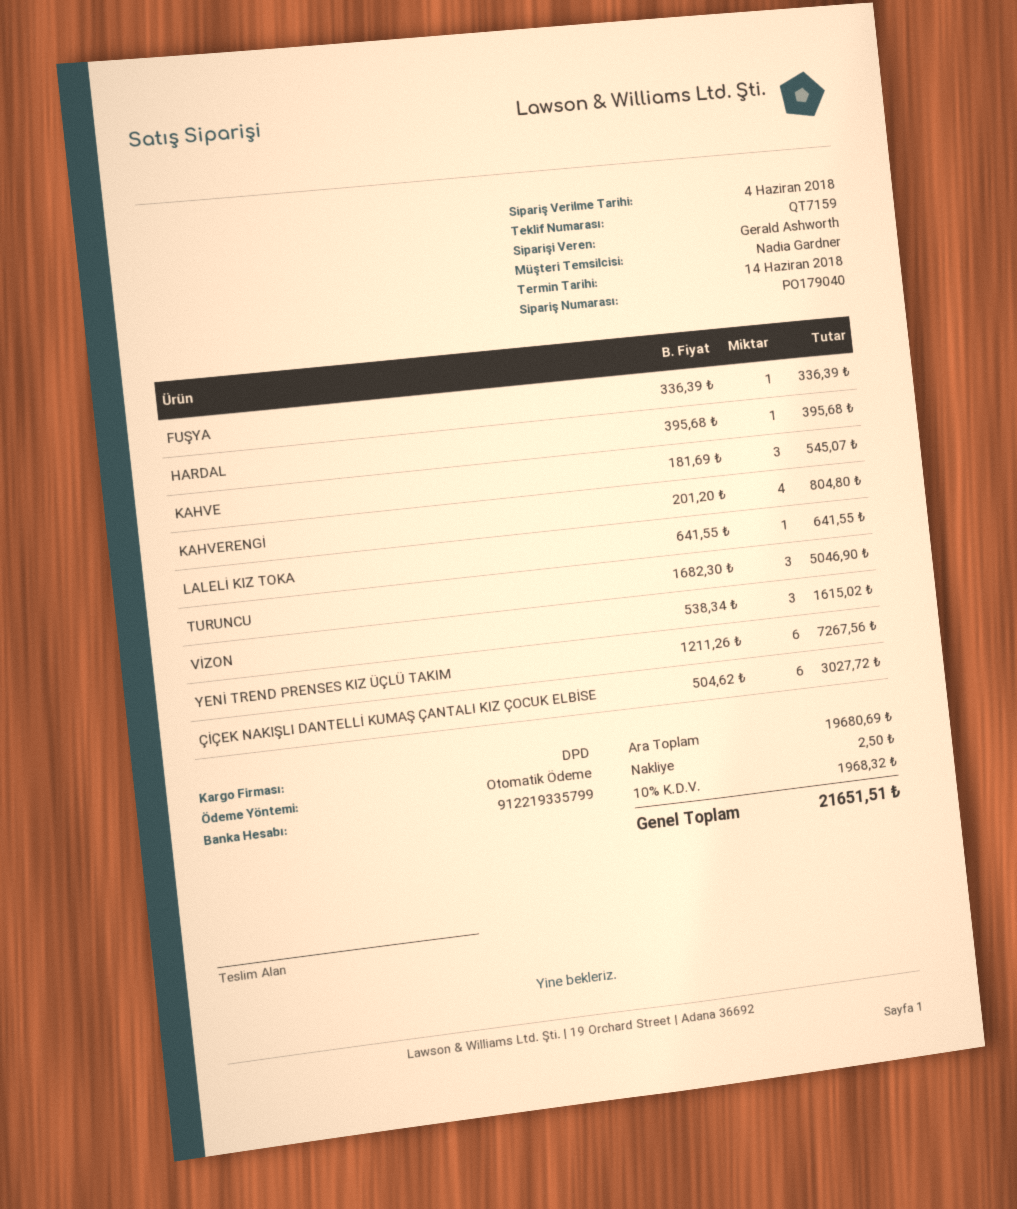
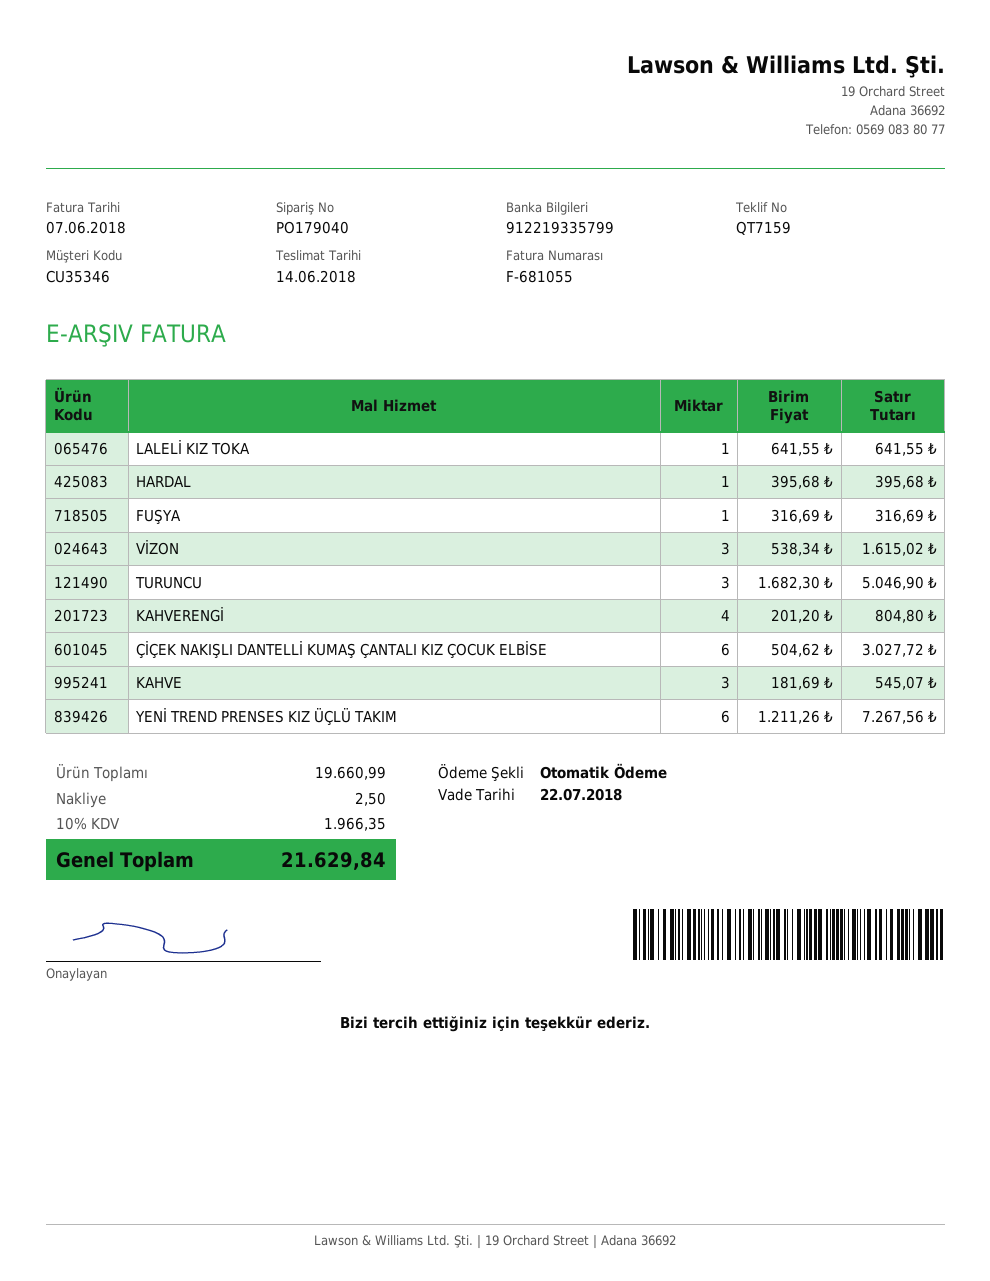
FUŞYA: 1 x 336.39 = 336.39 -> 1 x 316.69 = 316.69
subtotal: 19680.69 -> 19660.99
tax: 10% = 1968.32 -> 10% = 1966.35
total: 21651.51 -> 21629.84

